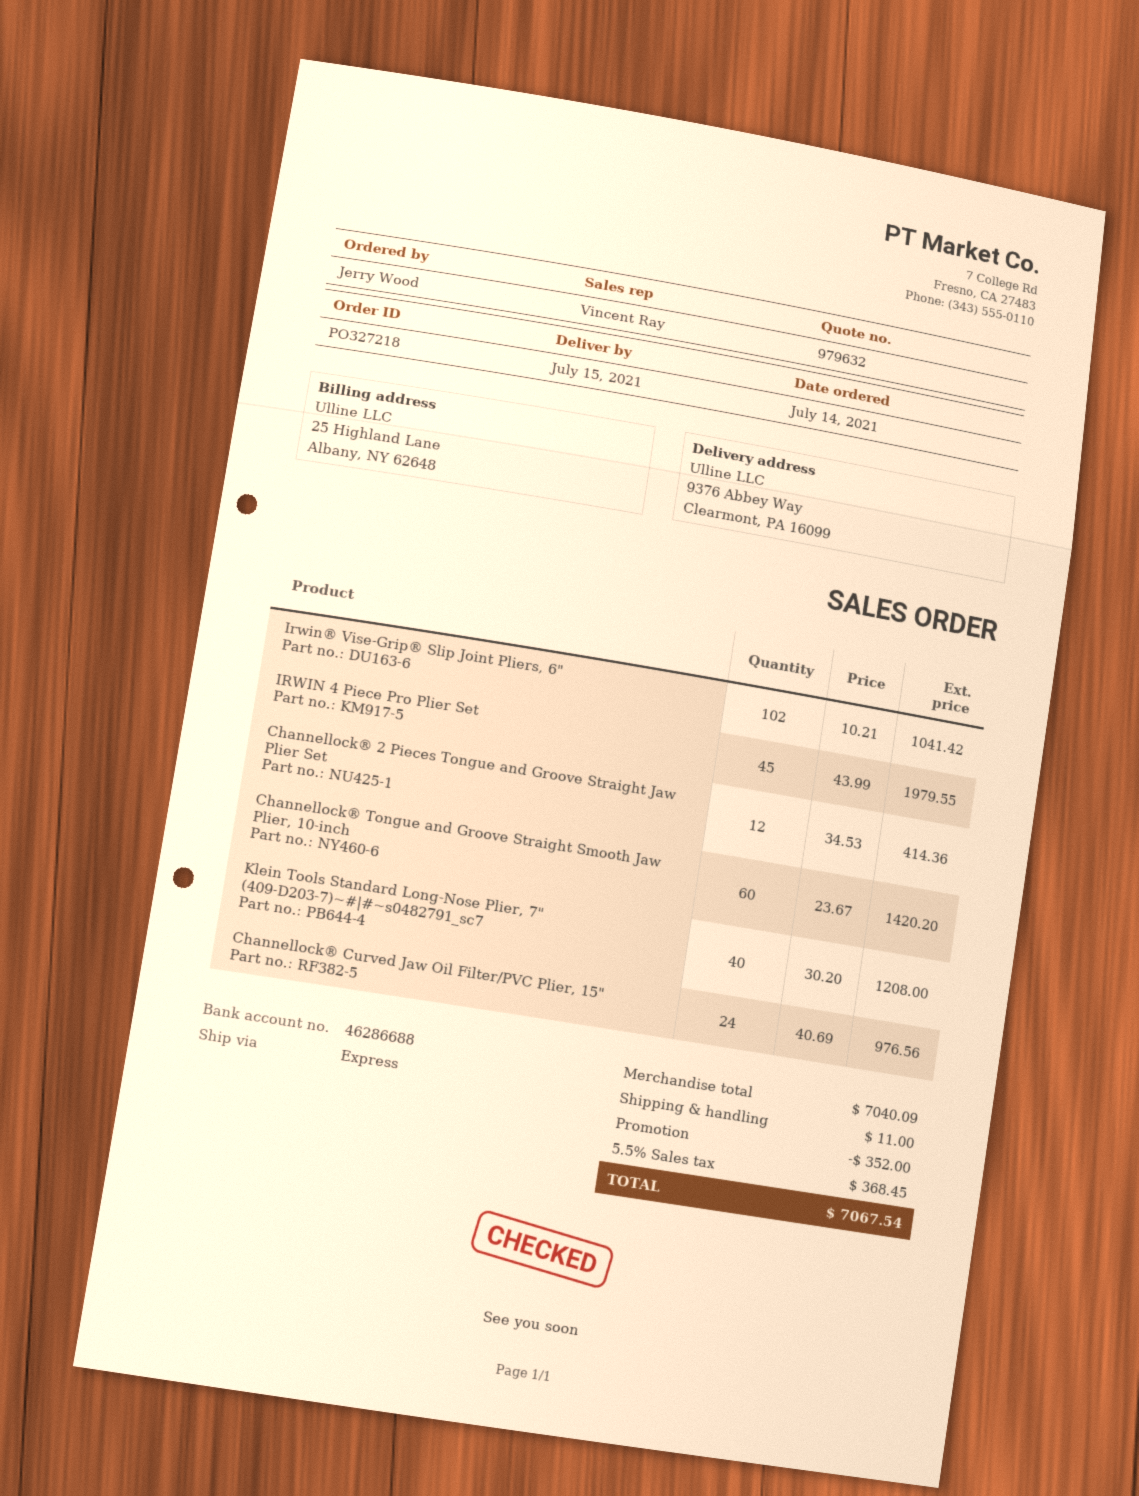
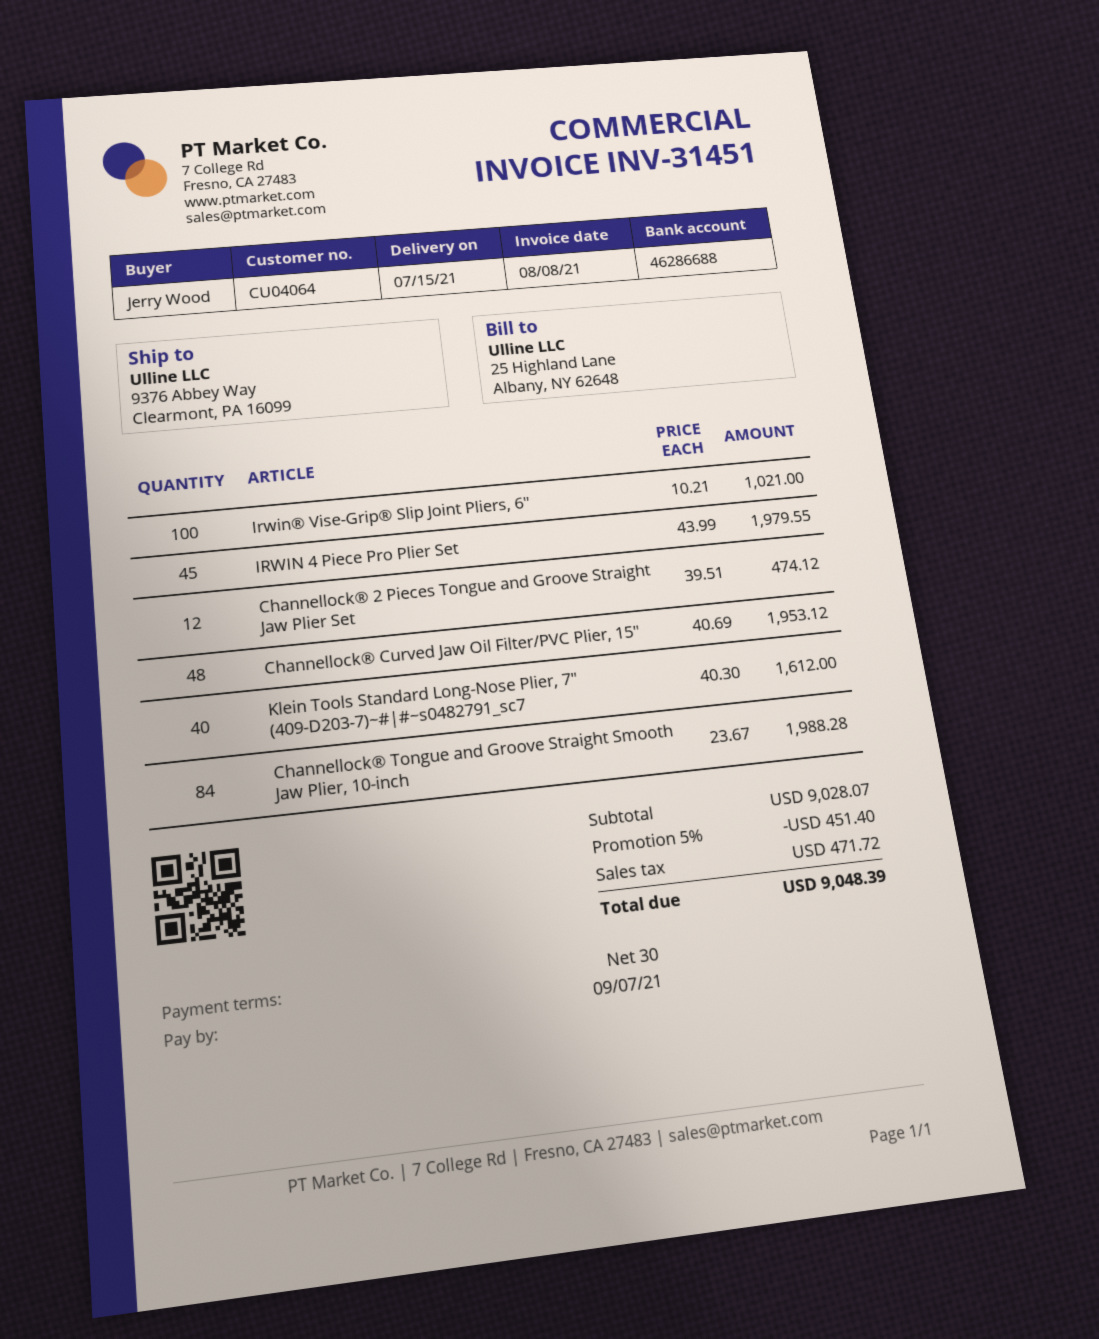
Irwin® Vise-Grip® Slip Joint Pliers, 6": 102 x 10.21 = 1041.42 -> 100 x 10.21 = 1021.00
Channellock® 2 Pieces Tongue and Groove Straight Jaw Plier Set: 12 x 34.53 = 414.36 -> 12 x 39.51 = 474.12
Channellock® Tongue and Groove Straight Smooth Jaw Plier, 10-inch: 60 x 23.67 = 1420.20 -> 84 x 23.67 = 1988.28
Klein Tools Standard Long-Nose Plier, 7" (409-D203-7)~#|#~s0482791_sc7: 40 x 30.20 = 1208.00 -> 40 x 40.30 = 1612.00
Channellock® Curved Jaw Oil Filter/PVC Plier, 15": 24 x 40.69 = 976.56 -> 48 x 40.69 = 1953.12
subtotal: 7040.09 -> 9028.07
discount: 352.00 -> 451.40
shipping: 11.00 -> none
tax: 368.45 -> 471.72
total: 7067.54 -> 9048.39

